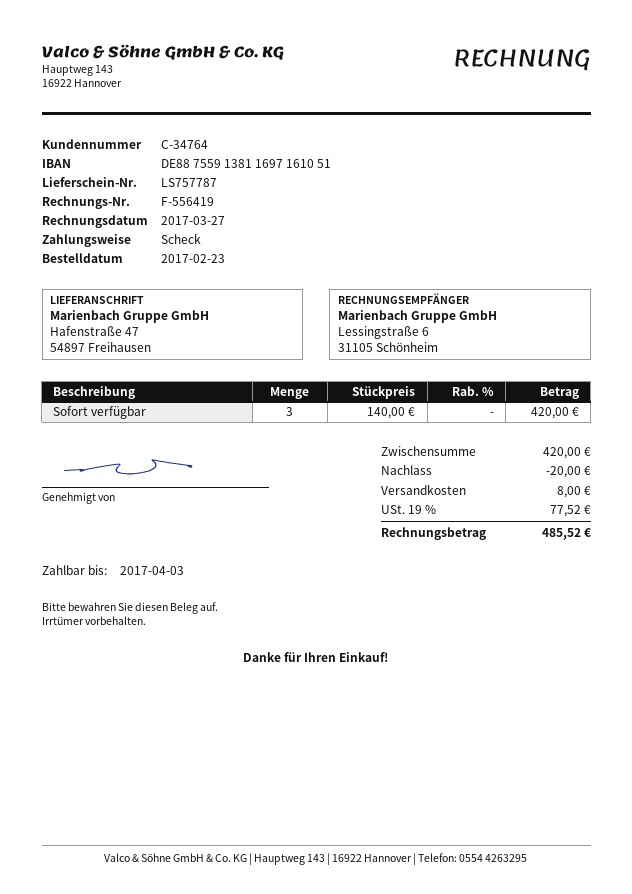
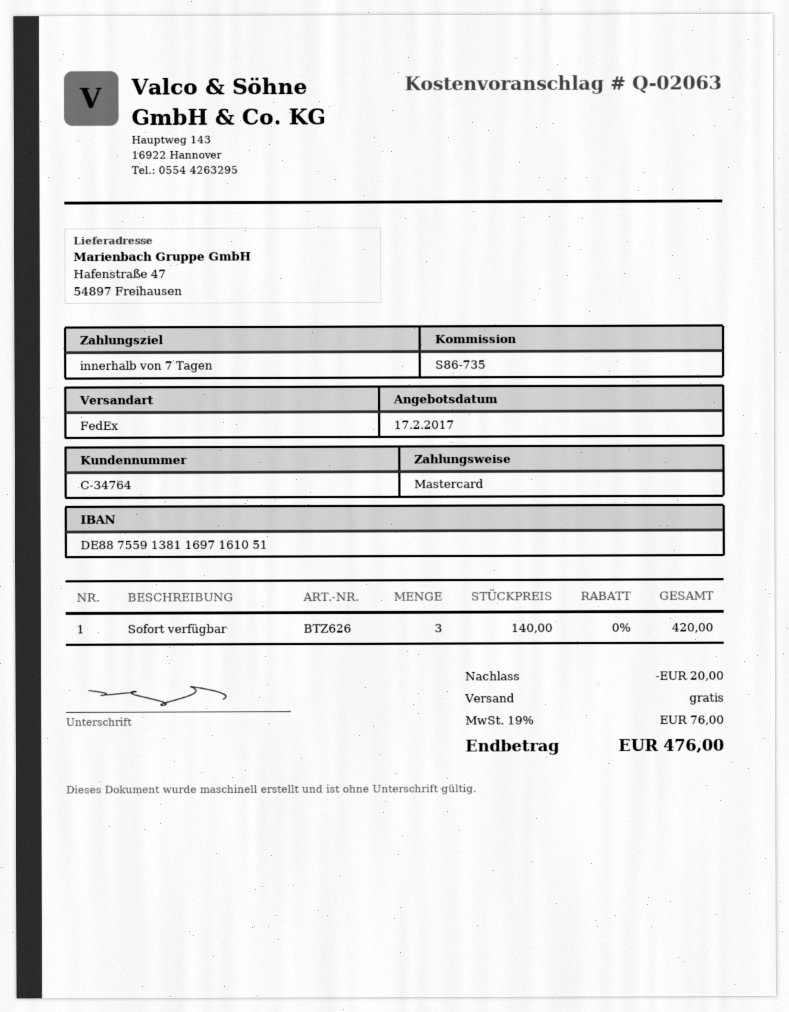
payment method: cheque -> Mastercard
shipping: 8.00 -> 0.00
tax: 19% = 77.52 -> 19% = 76.00
total: 485.52 -> 476.00

